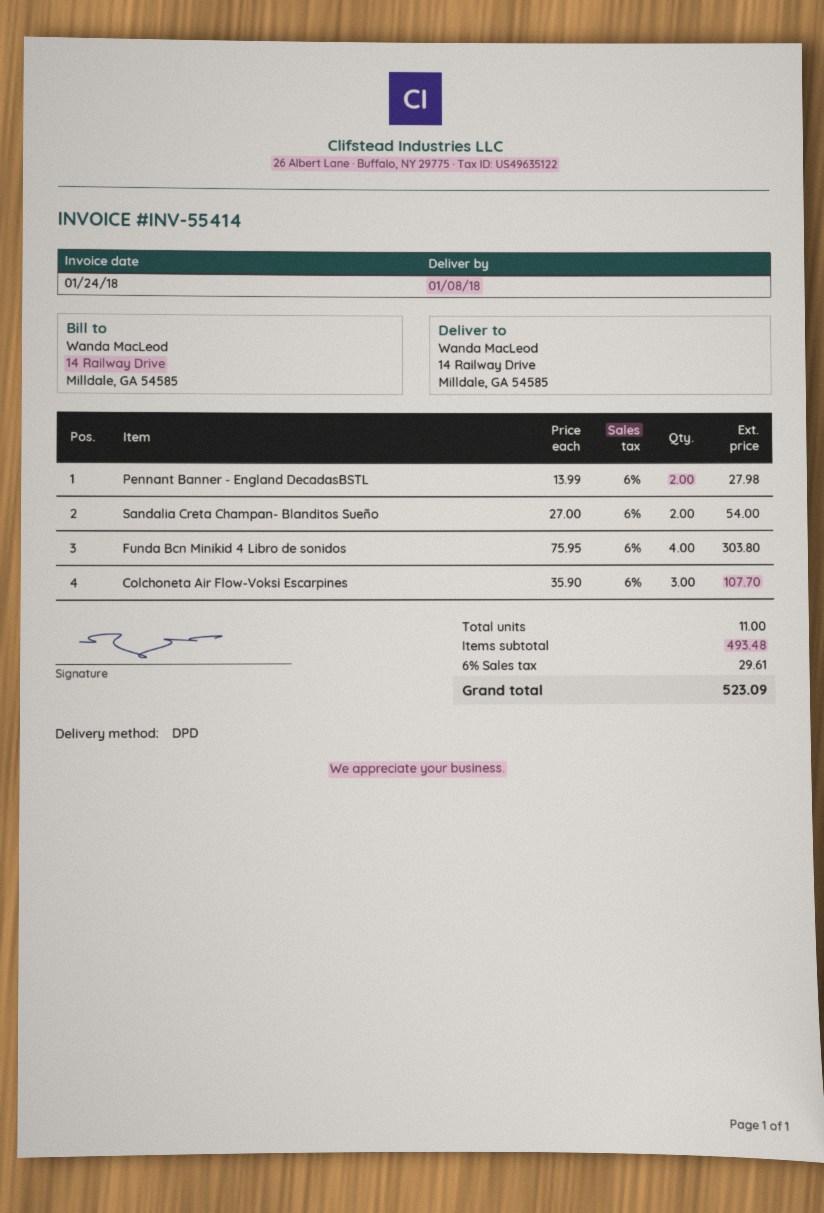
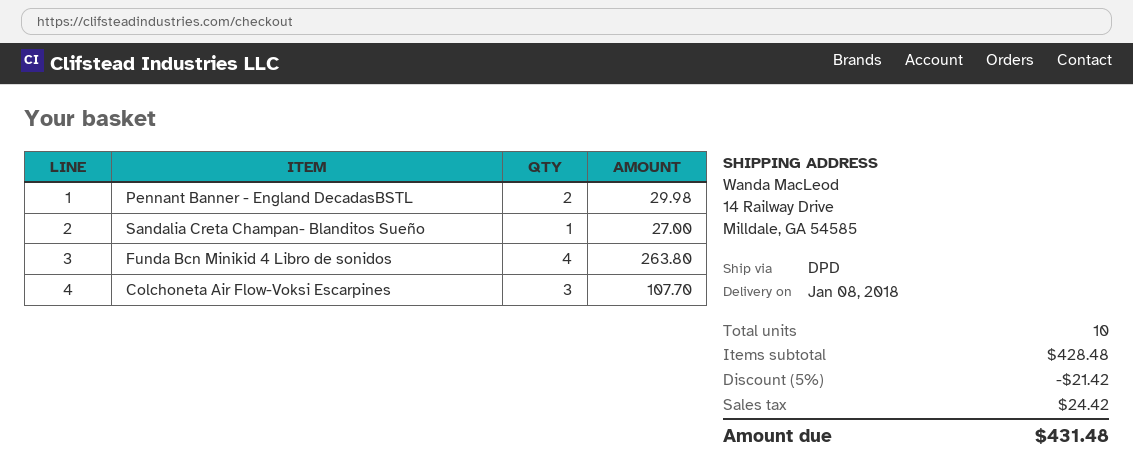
Pennant Banner - England DecadasBSTL: 2 for 27.98 -> 2 for 29.98
Sandalia Creta Champan- Blanditos Sueño: 2 for 54.00 -> 1 for 27.00
Funda Bcn Minikid 4 Libro de sonidos: 4 for 303.80 -> 4 for 263.80
total quantity: 11 -> 10
subtotal: 493.48 -> 428.48
discount: none -> 5% = 21.42
tax: 29.61 -> 24.42
total: 523.09 -> 431.48

